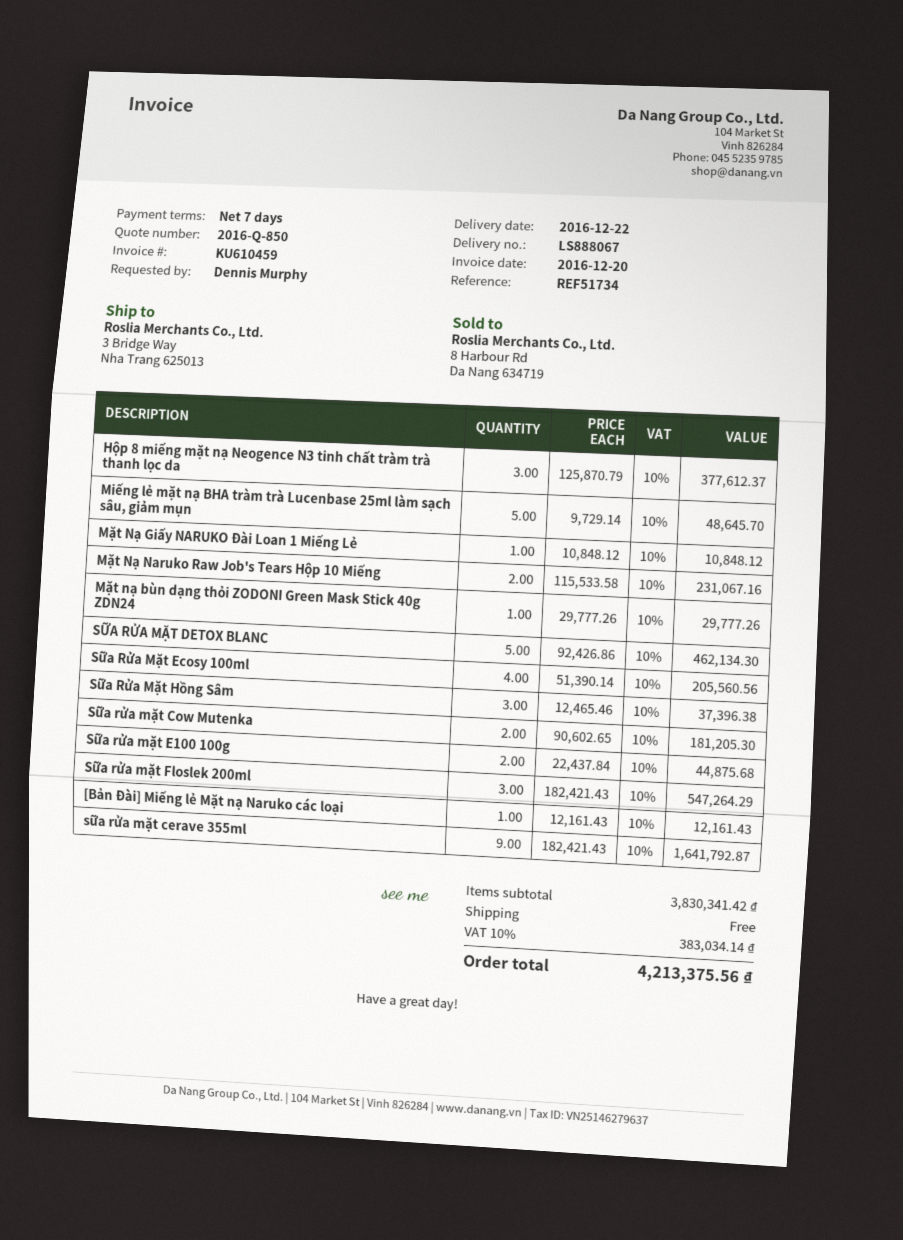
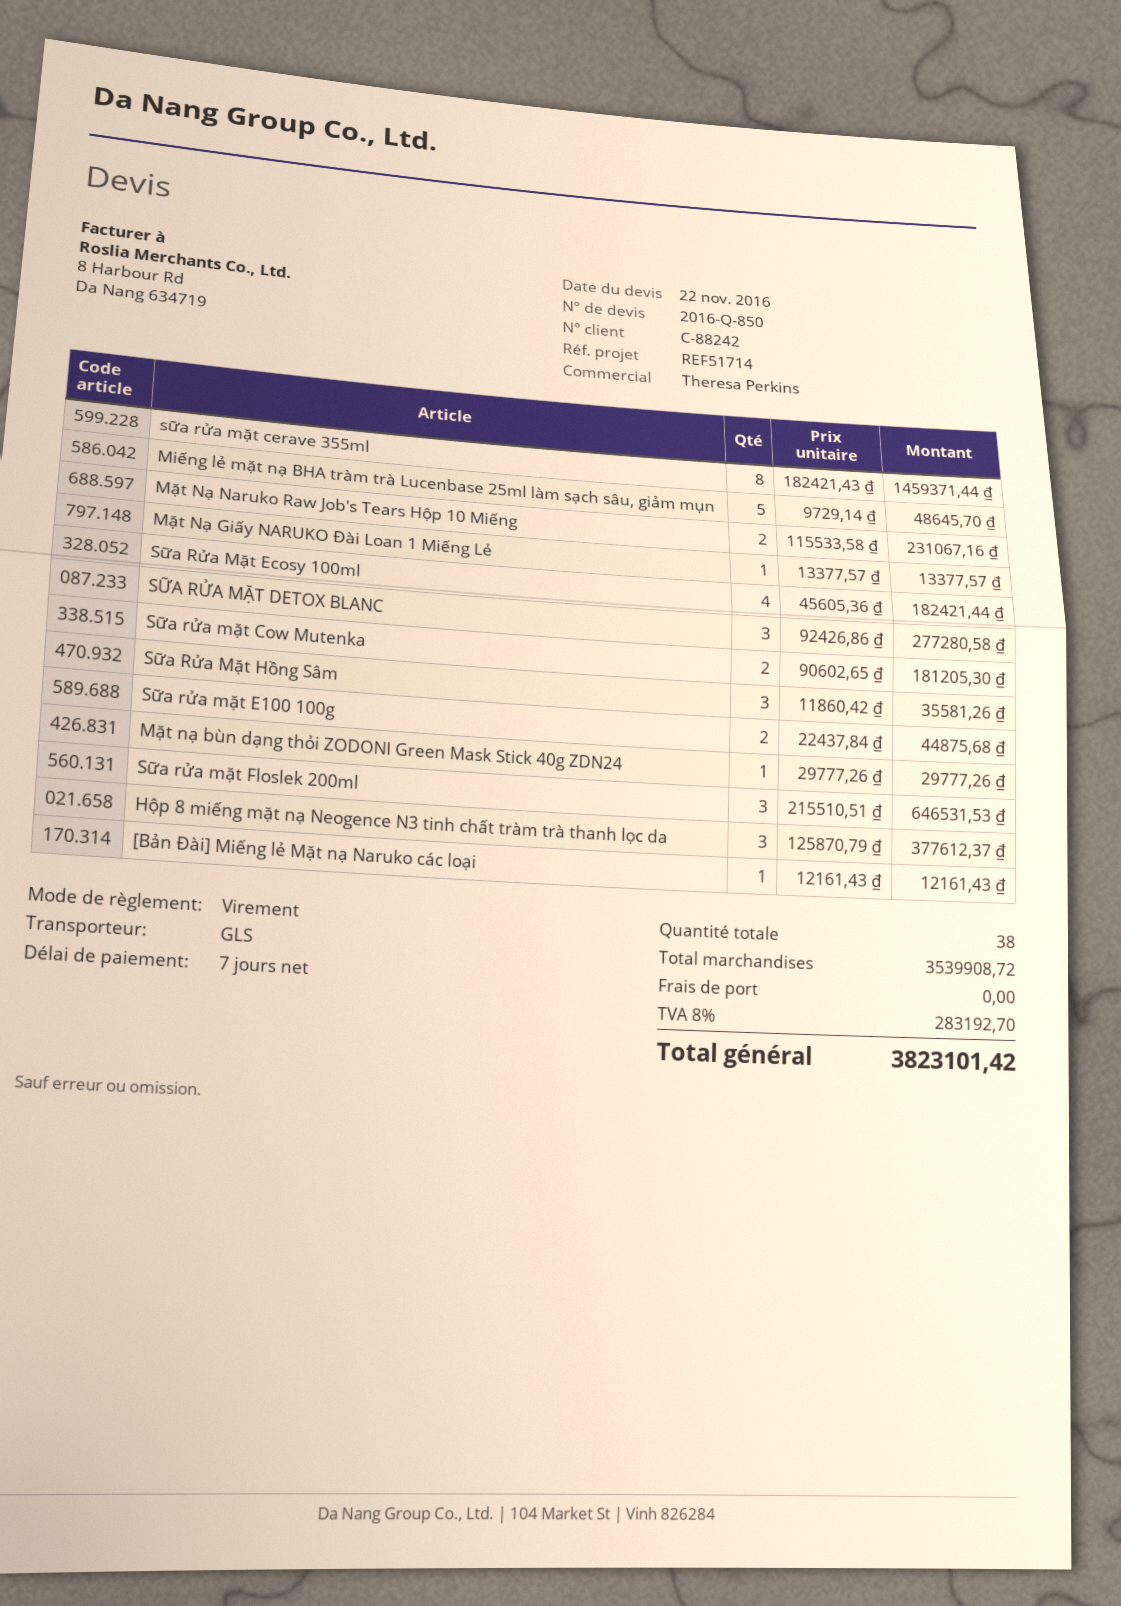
reference: REF51734 -> REF51714
Mặt Nạ Giấy NARUKO Đài Loan 1 Miếng Lẻ: 1 x 10848.12 = 10848.12 -> 1 x 13377.57 = 13377.57
SỮA RỬA MẶT DETOX BLANC: 5 x 92426.86 = 462134.30 -> 3 x 92426.86 = 277280.58
Sữa Rửa Mặt Ecosy 100ml: 4 x 51390.14 = 205560.56 -> 4 x 45605.36 = 182421.44
Sữa Rửa Mặt Hồng Sâm: 3 x 12465.46 = 37396.38 -> 3 x 11860.42 = 35581.26
Sữa rửa mặt Floslek 200ml: 3 x 182421.43 = 547264.29 -> 3 x 215510.51 = 646531.53
sữa rửa mặt cerave 355ml: 9 x 182421.43 = 1641792.87 -> 8 x 182421.43 = 1459371.44
subtotal: 3830341.42 -> 3539908.72
tax: 10% = 383034.14 -> 8% = 283192.70
total: 4213375.56 -> 3823101.42

